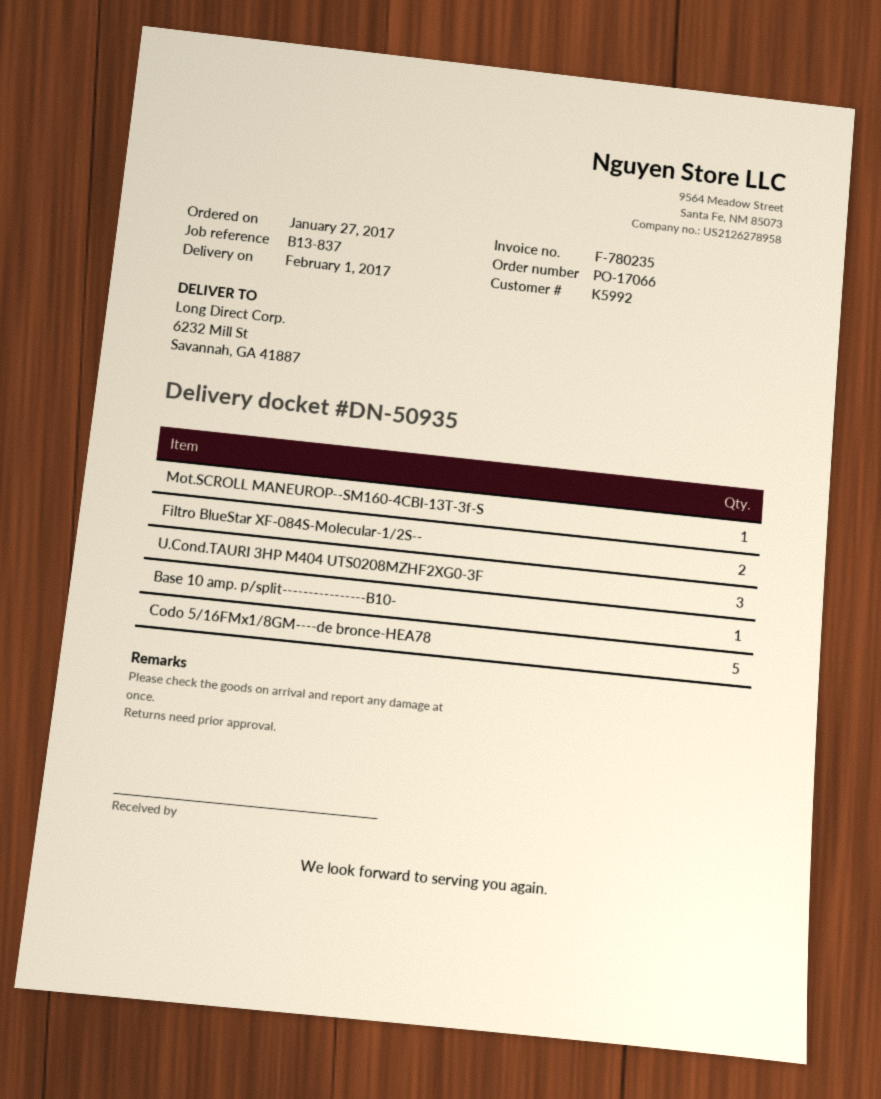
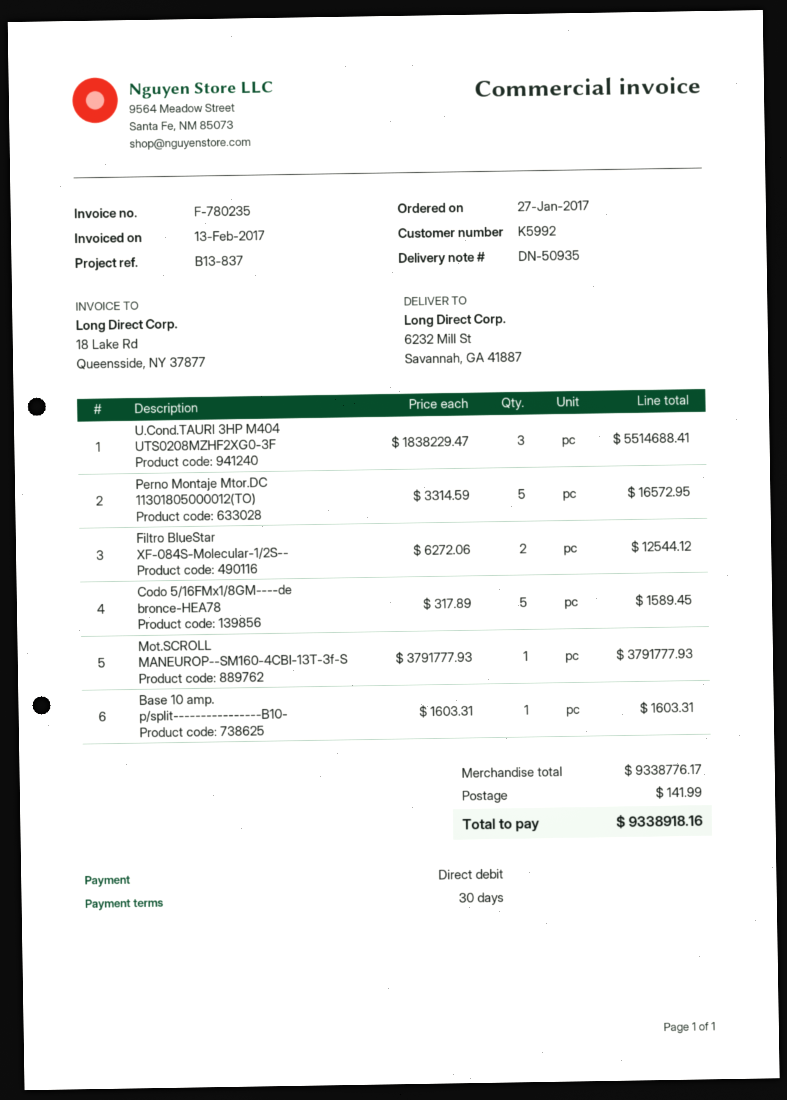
Perno Montaje Mtor.DC 11301805000012(TO): none -> 5

